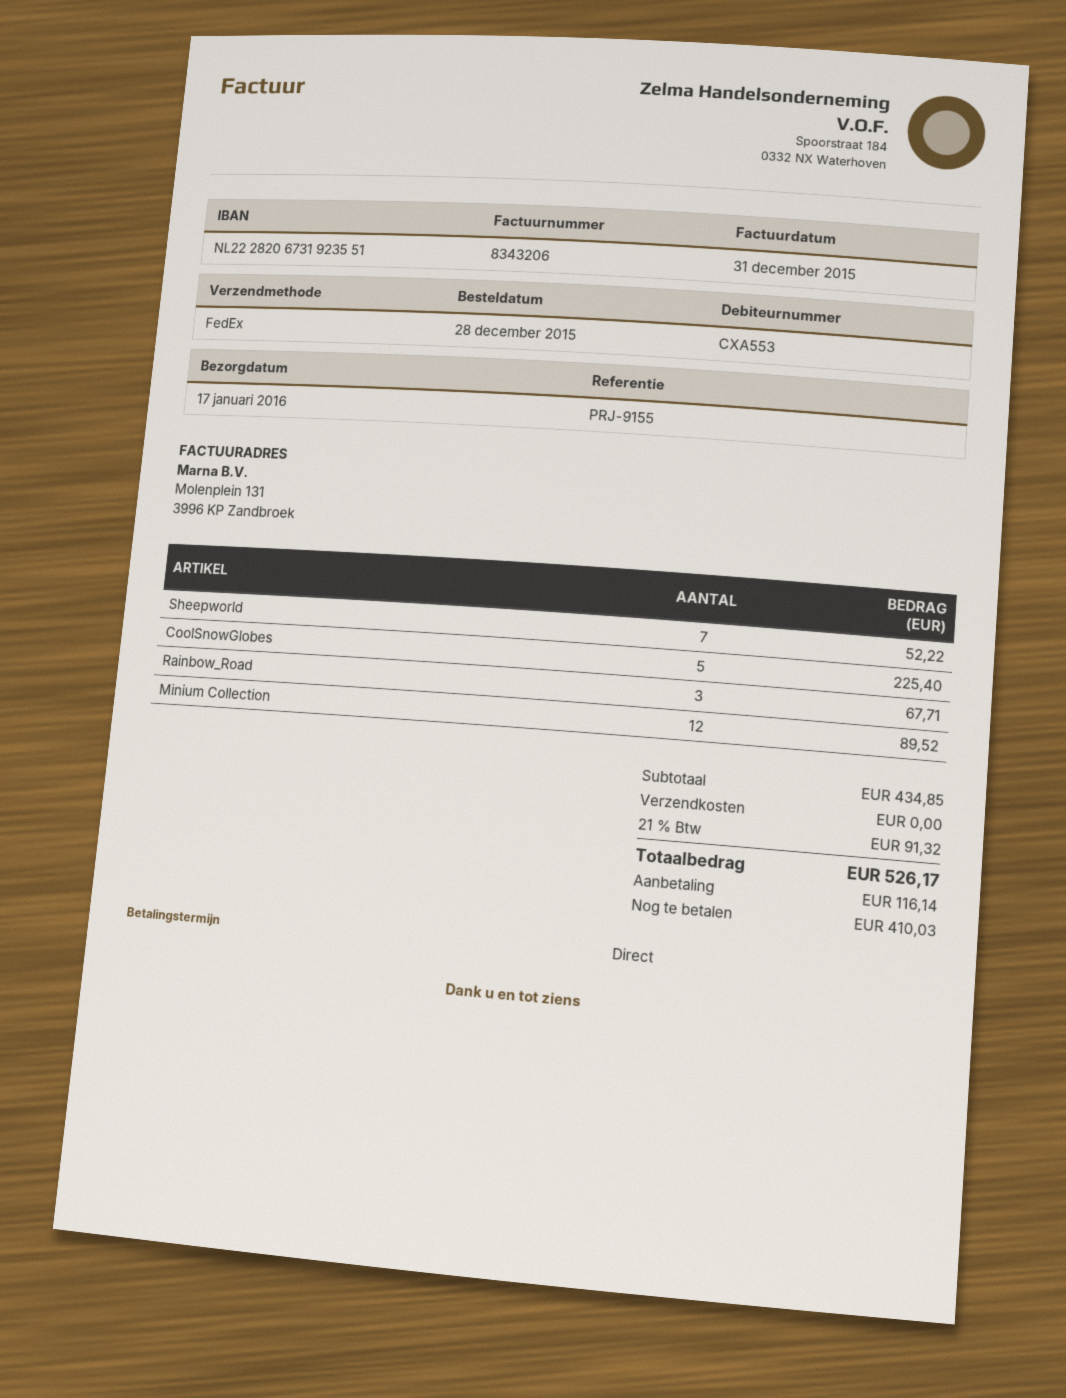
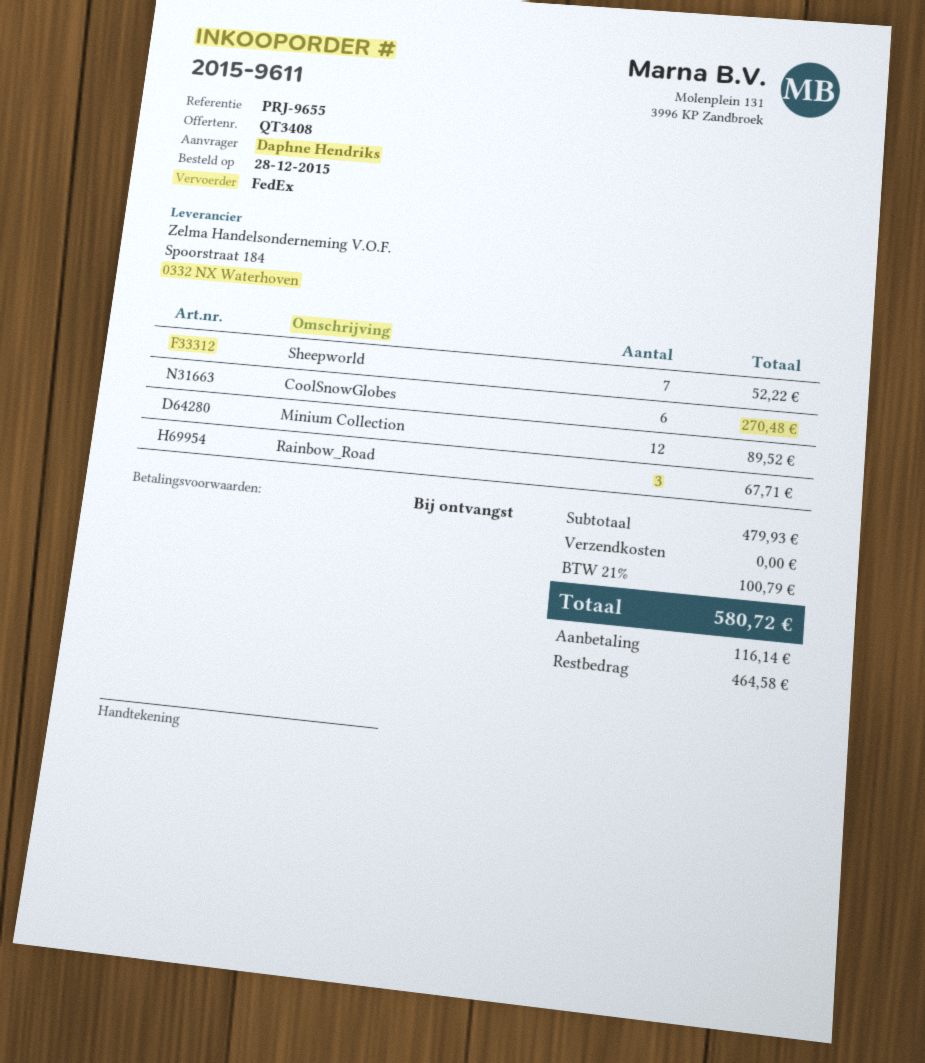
reference: PRJ-9155 -> PRJ-9655
CoolSnowGlobes: 5 for 225.40 -> 6 for 270.48
subtotal: 434.85 -> 479.93
tax: 21% = 91.32 -> 21% = 100.79
total: 526.17 -> 580.72
balance: 410.03 -> 464.58

